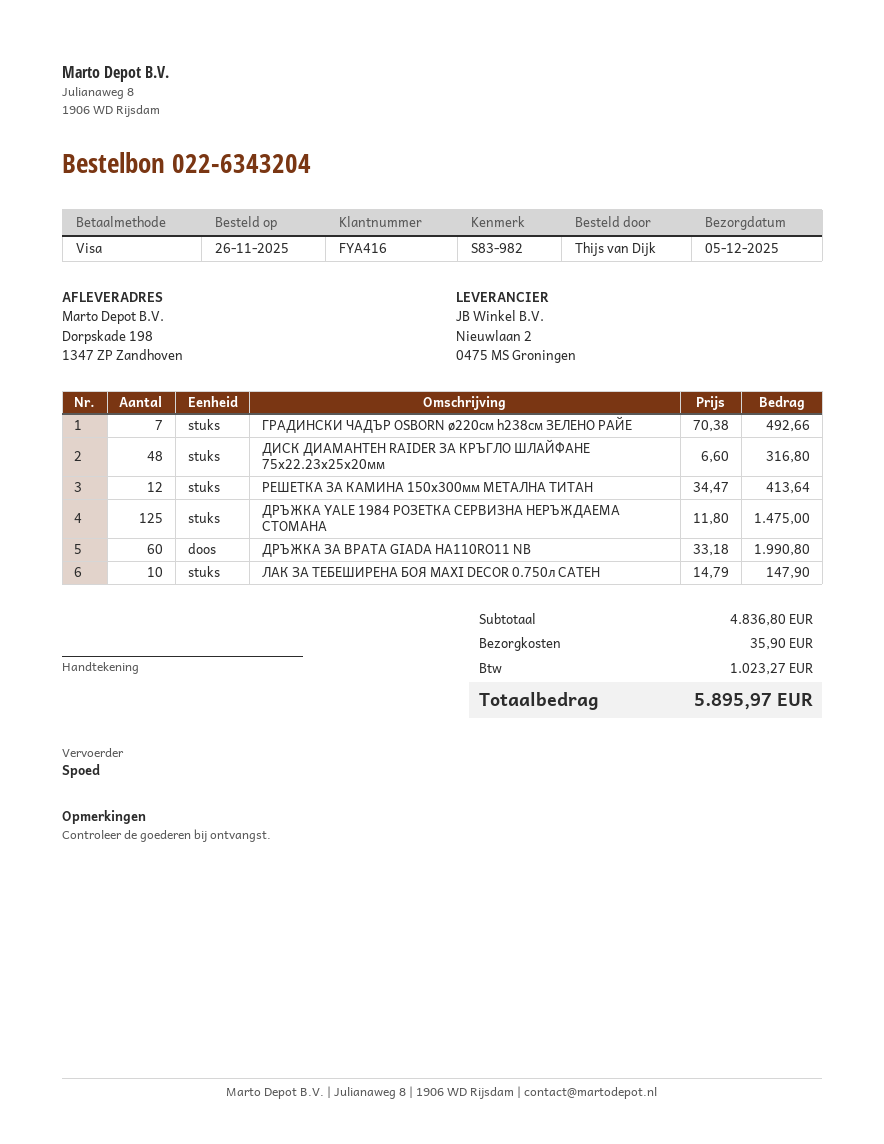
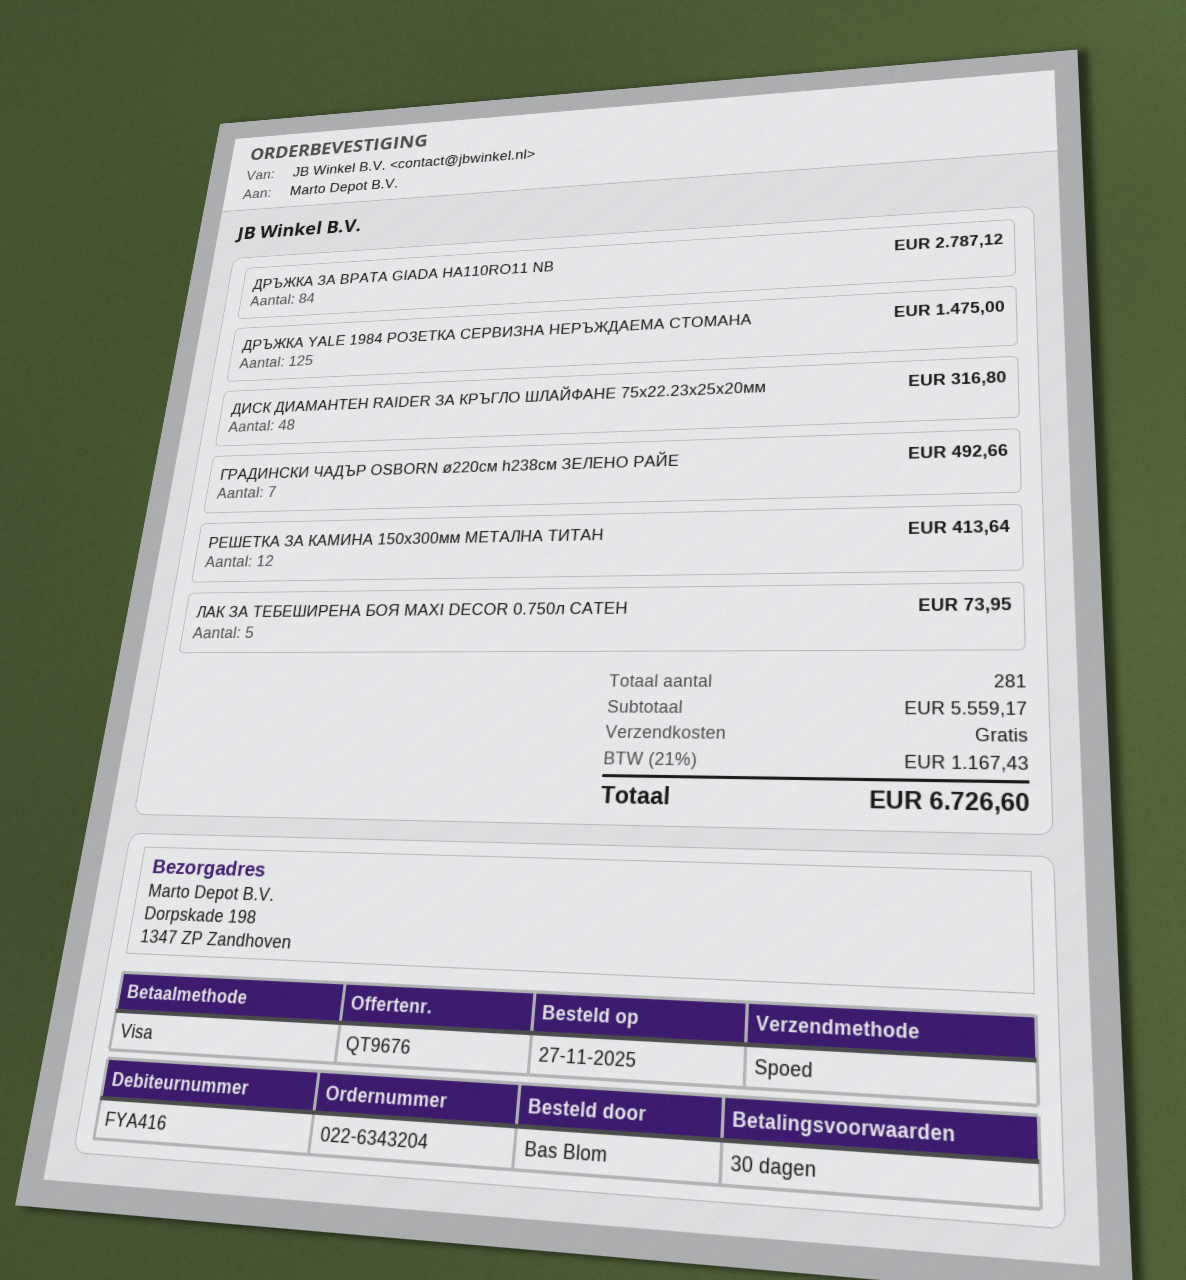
order date: 2025-11-26 -> 2025-11-27
ordered by: Thijs van Dijk -> Bas Blom
ДРЪЖКА ЗА ВРАТА GIADA HA110RO11 NB: 60 for 1990.80 -> 84 for 2787.12
ЛАК ЗА ТЕБЕШИРЕНА БОЯ MAXI DЕCOR 0.750л САТЕН: 10 for 147.90 -> 5 for 73.95
subtotal: 4836.80 -> 5559.17
shipping: 35.90 -> 0.00
tax: 1023.27 -> 1167.43
total: 5895.97 -> 6726.60

